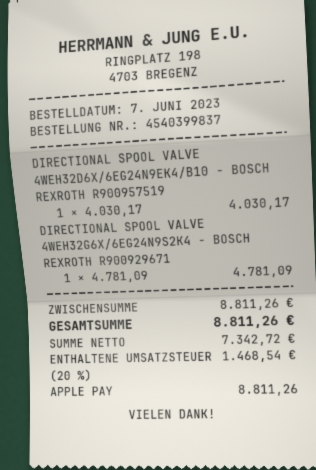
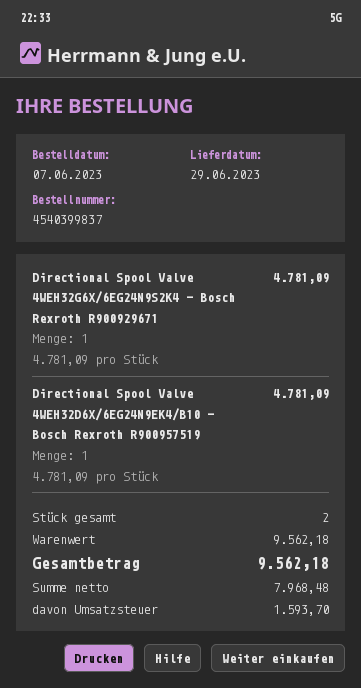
DIRECTIONAL SPOOL VALVE 4WEH32D6X/6EG24N9EK4/B10 - BOSCH REXROTH R900957519: 1 x 4030.17 = 4030.17 -> 1 x 4781.09 = 4781.09
subtotal: 8811.26 -> 9562.18
net: 7342.72 -> 7968.48
tax: 1468.54 -> 1593.70
total: 8811.26 -> 9562.18

